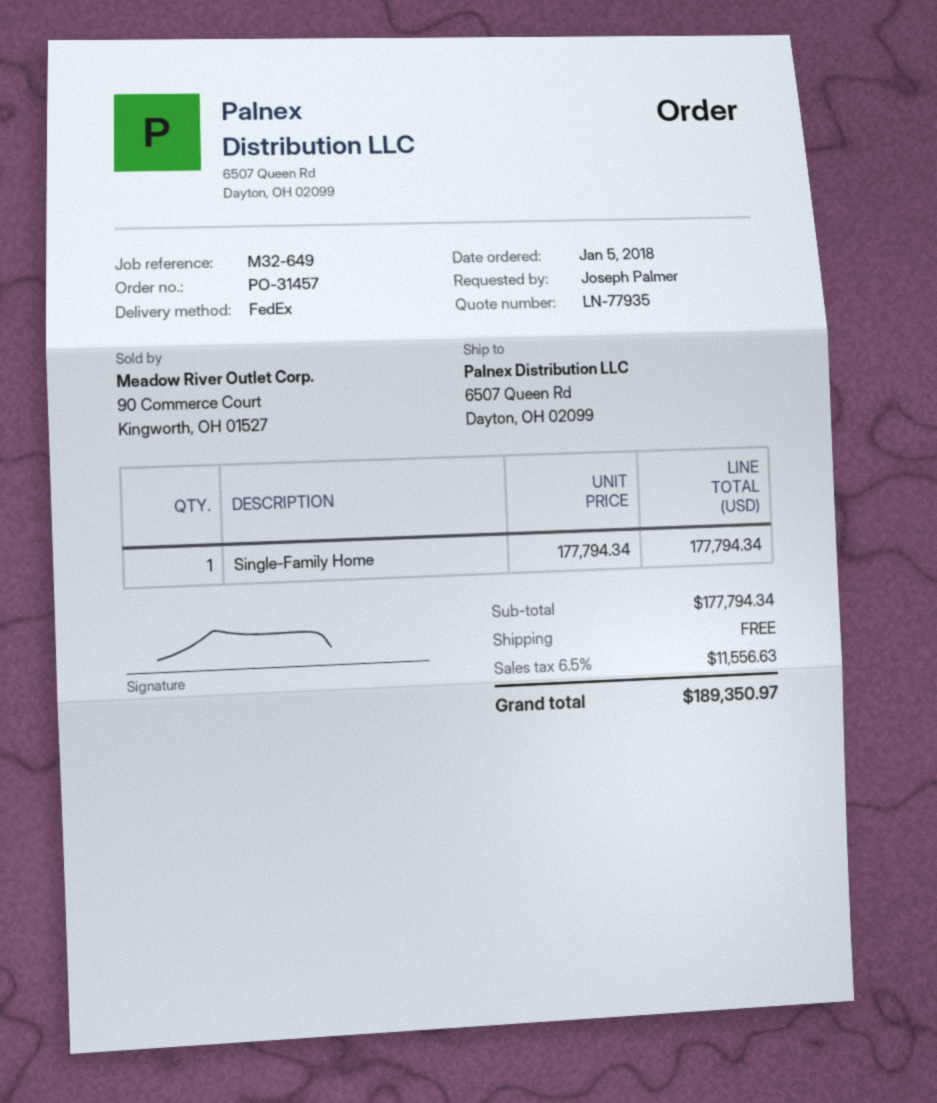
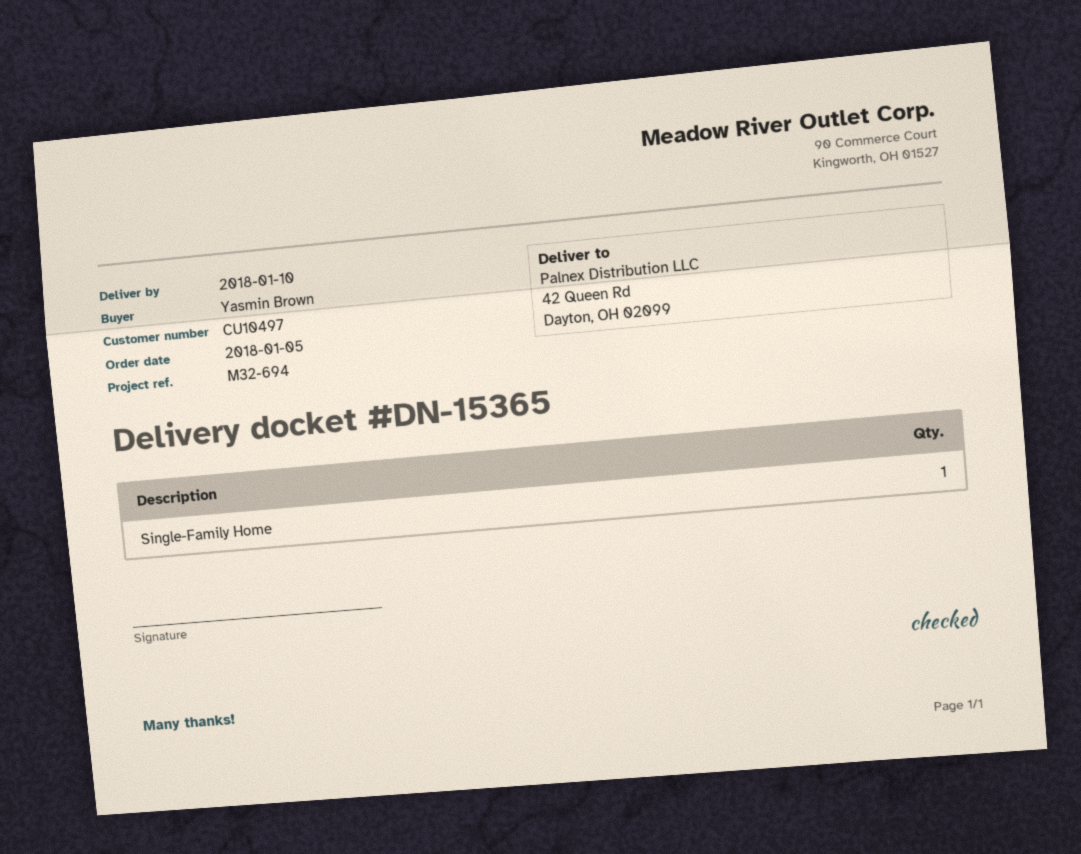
reference: M32-649 -> M32-694
ordered by: Joseph Palmer -> Yasmin Brown
ship to: 6507 Queen Rd, Dayton, OH 02099 -> 42 Queen Rd, Dayton, OH 02099

